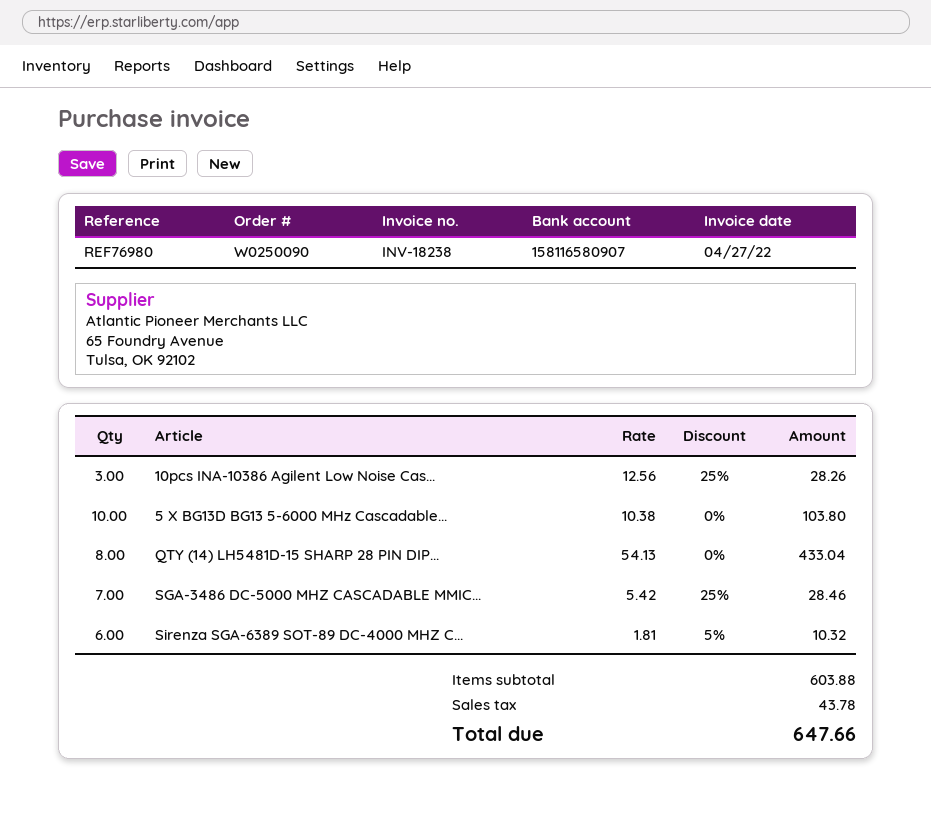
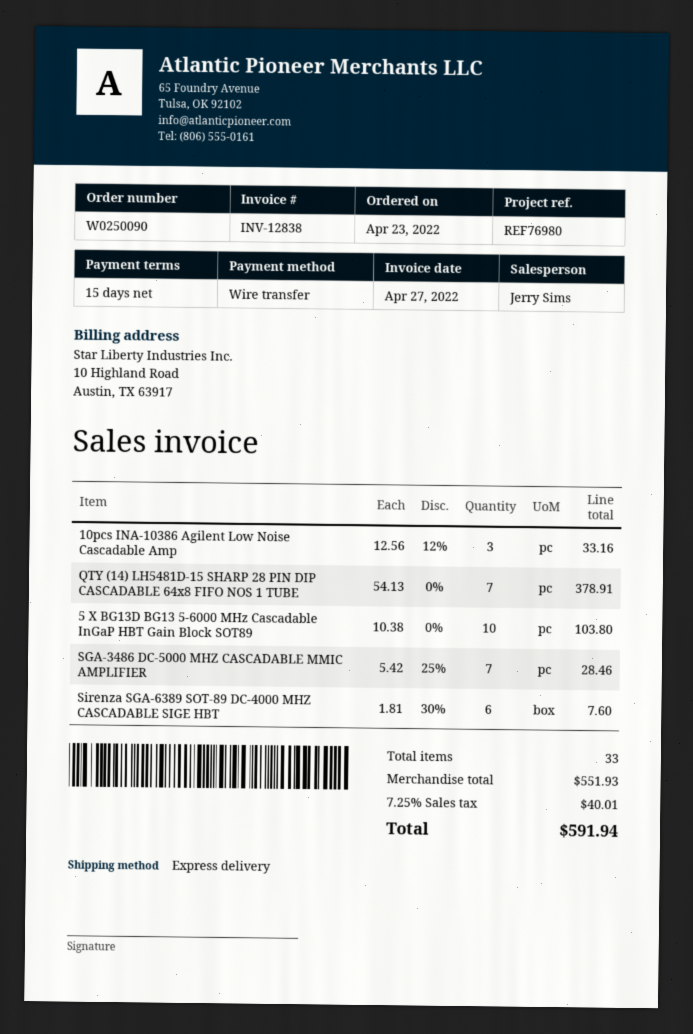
invoice number: INV-18238 -> INV-12838
10pcs INA-10386 Agilent Low Noise Cas...: 3 x 12.56 - 25% = 28.26 -> 3 x 12.56 - 12% = 33.16
QTY (14) LH5481D-15 SHARP 28 PIN DIP...: 8 x 54.13 = 433.04 -> 7 x 54.13 = 378.91
Sirenza SGA-6389 SOT-89 DC-4000 MHZ C...: 6 x 1.81 - 5% = 10.32 -> 6 x 1.81 - 30% = 7.60
subtotal: 603.88 -> 551.93
tax: 43.78 -> 40.01
total: 647.66 -> 591.94

